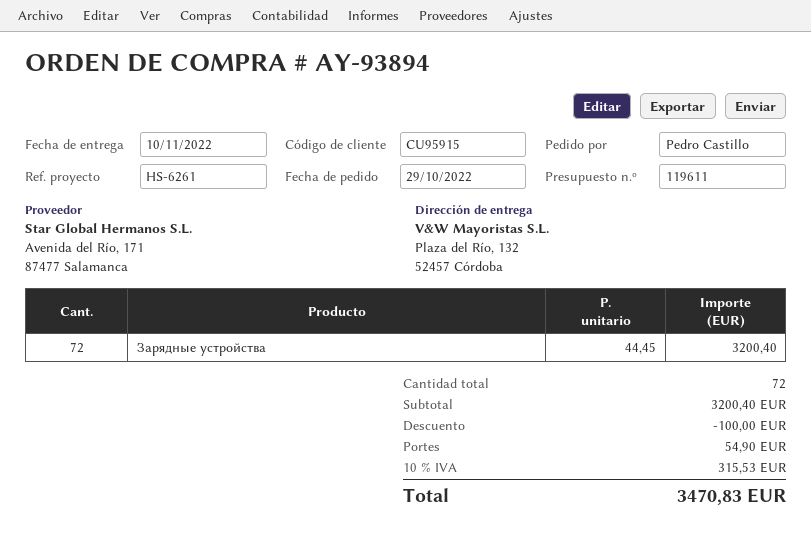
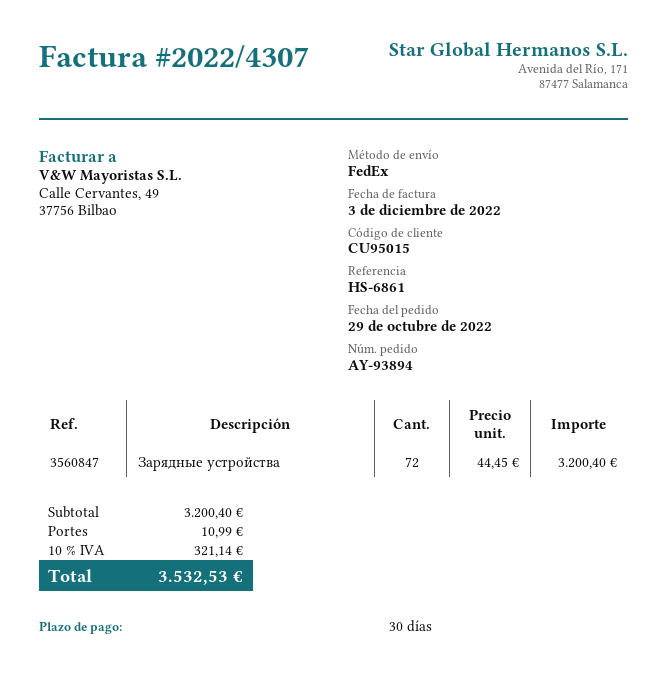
customer number: CU95915 -> CU95015
reference: HS-6261 -> HS-6861
discount: 100.00 -> none
shipping: 54.90 -> 10.99
tax: 10% = 315.53 -> 10% = 321.14
total: 3470.83 -> 3532.53

